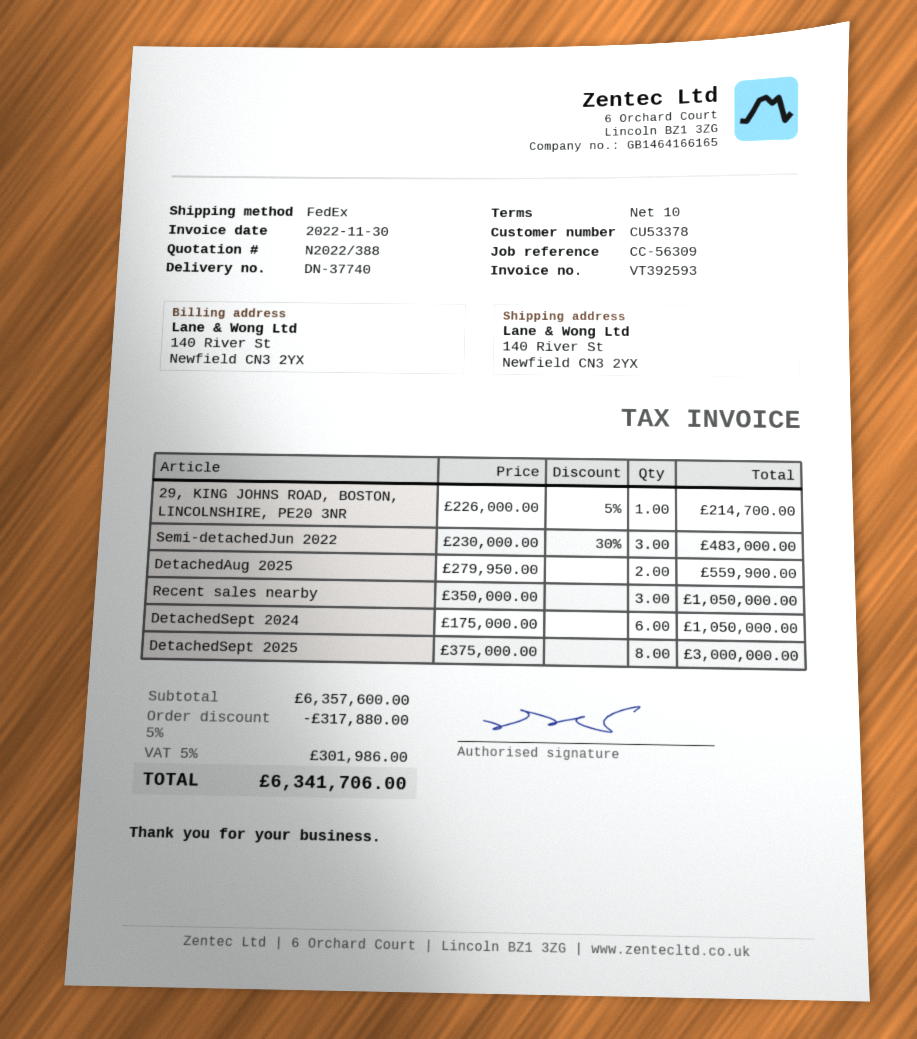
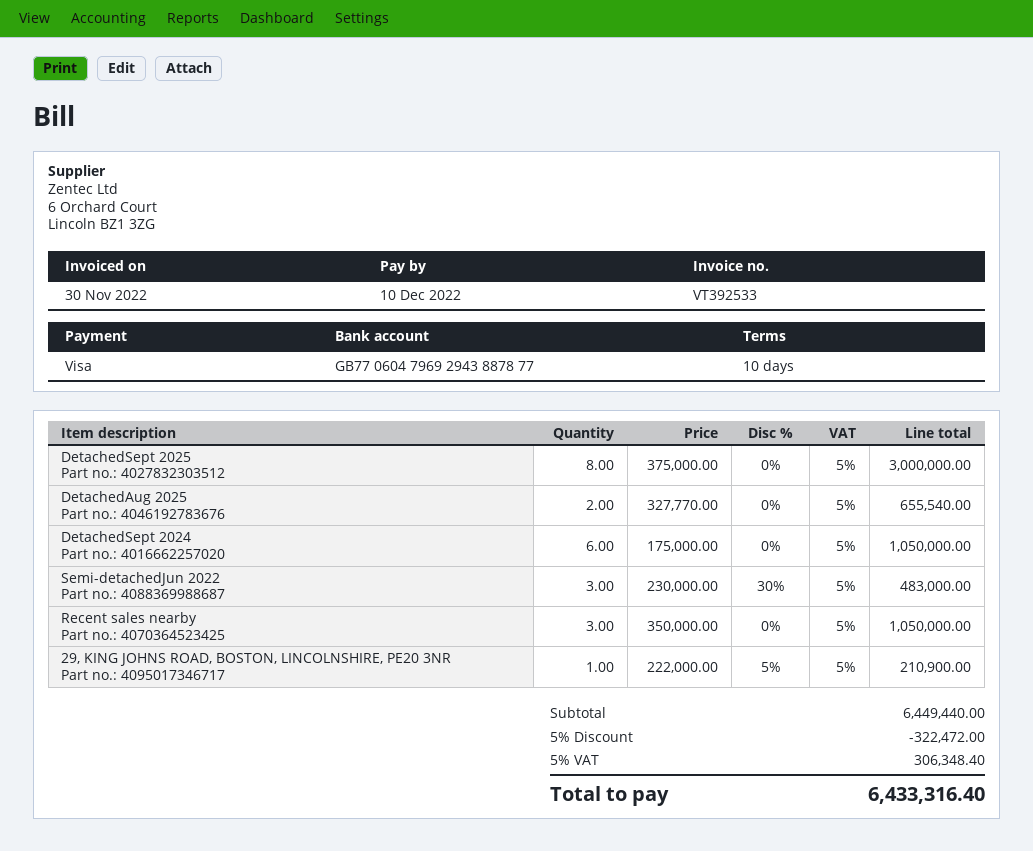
invoice number: VT392593 -> VT392533
29, KING JOHNS ROAD, BOSTON, LINCOLNSHIRE, PE20 3NR: 1 x 226000.00 - 5% = 214700.00 -> 1 x 222000.00 - 5% = 210900.00
DetachedAug 2025: 2 x 279950.00 = 559900.00 -> 2 x 327770.00 = 655540.00
subtotal: 6357600.00 -> 6449440.00
discount: 5% = 317880.00 -> 5% = 322472.00
tax: 5% = 301986.00 -> 5% = 306348.40
total: 6341706.00 -> 6433316.40

